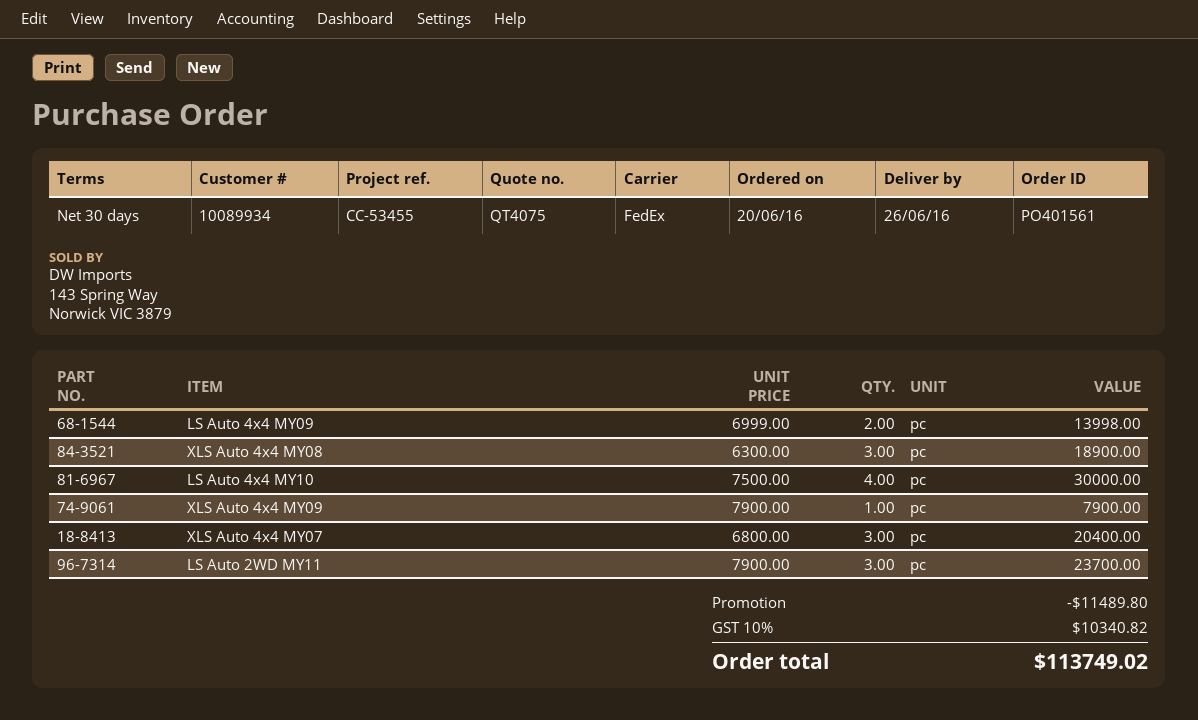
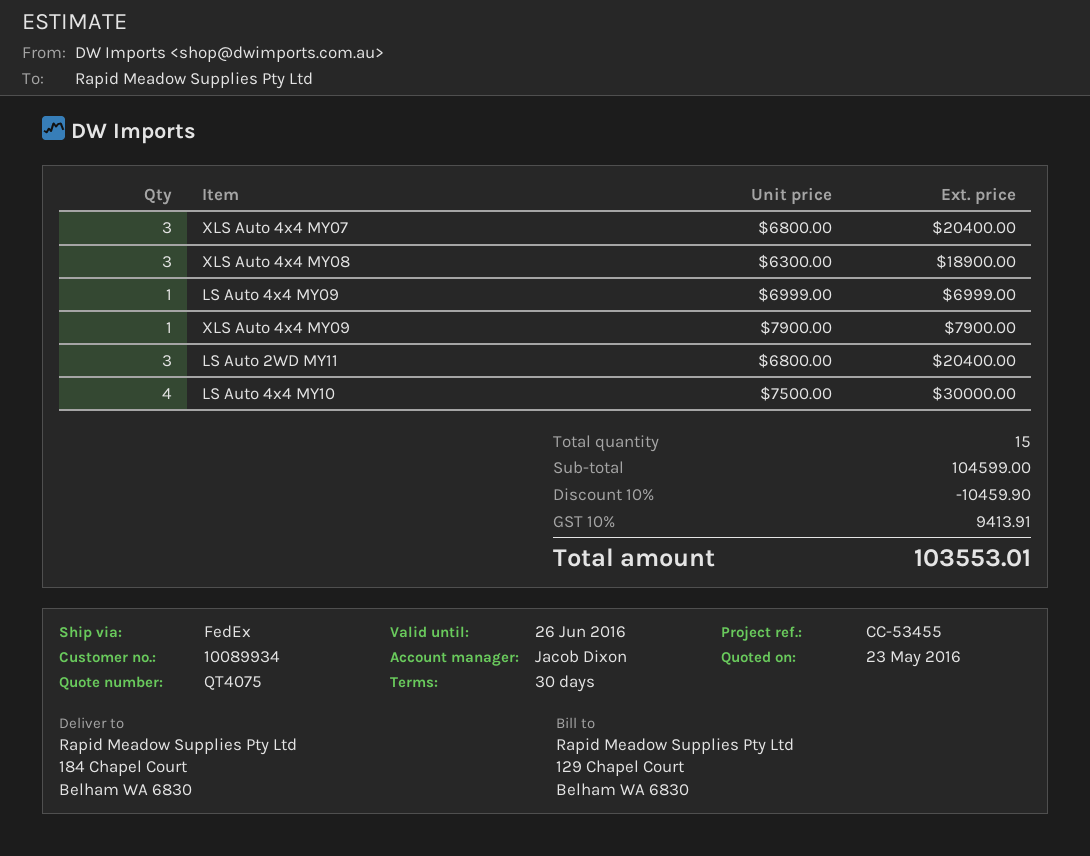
LS Auto 4x4 MY09: 2 x 6999.00 = 13998.00 -> 1 x 6999.00 = 6999.00
LS Auto 2WD MY11: 3 x 7900.00 = 23700.00 -> 3 x 6800.00 = 20400.00
discount: 11489.80 -> 10459.90
tax: 10% = 10340.82 -> 10% = 9413.91
total: 113749.02 -> 103553.01

